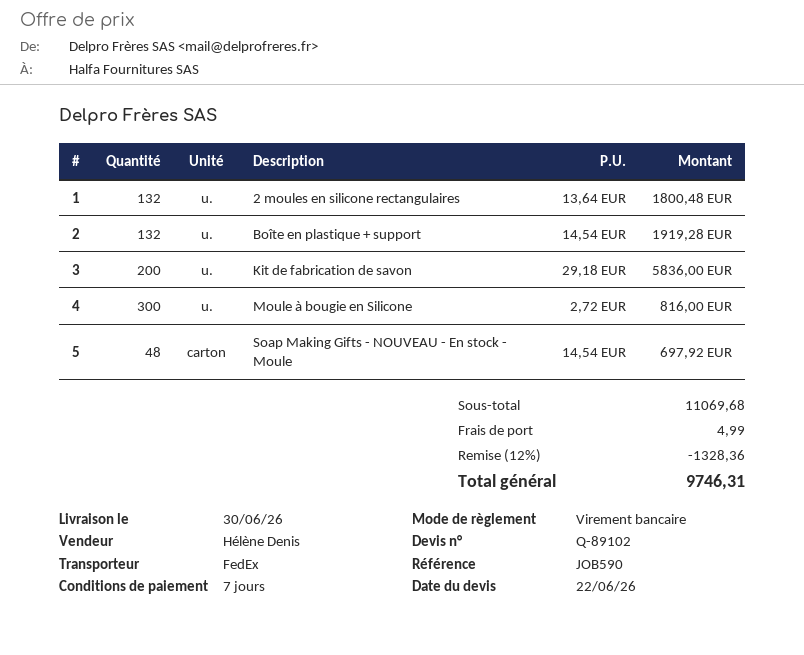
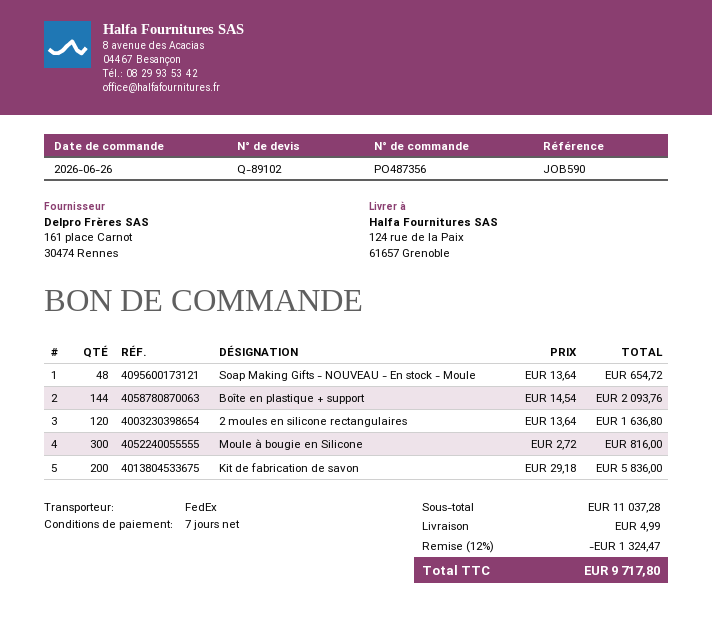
2 moules en silicone rectangulaires: 132 x 13.64 = 1800.48 -> 120 x 13.64 = 1636.80
Boîte en plastique + support: 132 x 14.54 = 1919.28 -> 144 x 14.54 = 2093.76
Soap Making Gifts - NOUVEAU - En stock - Moule: 48 x 14.54 = 697.92 -> 48 x 13.64 = 654.72
subtotal: 11069.68 -> 11037.28
discount: 12% = 1328.36 -> 12% = 1324.47
total: 9746.31 -> 9717.80

